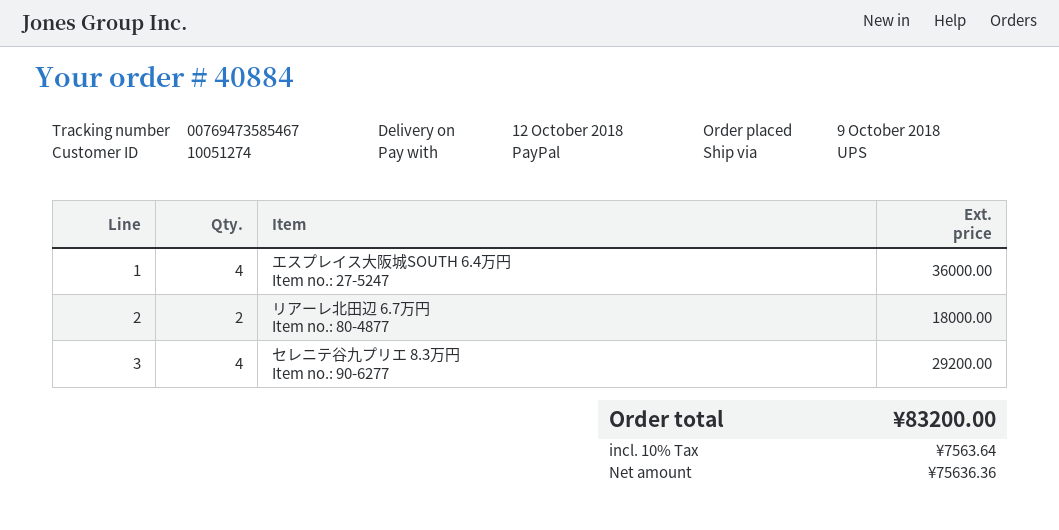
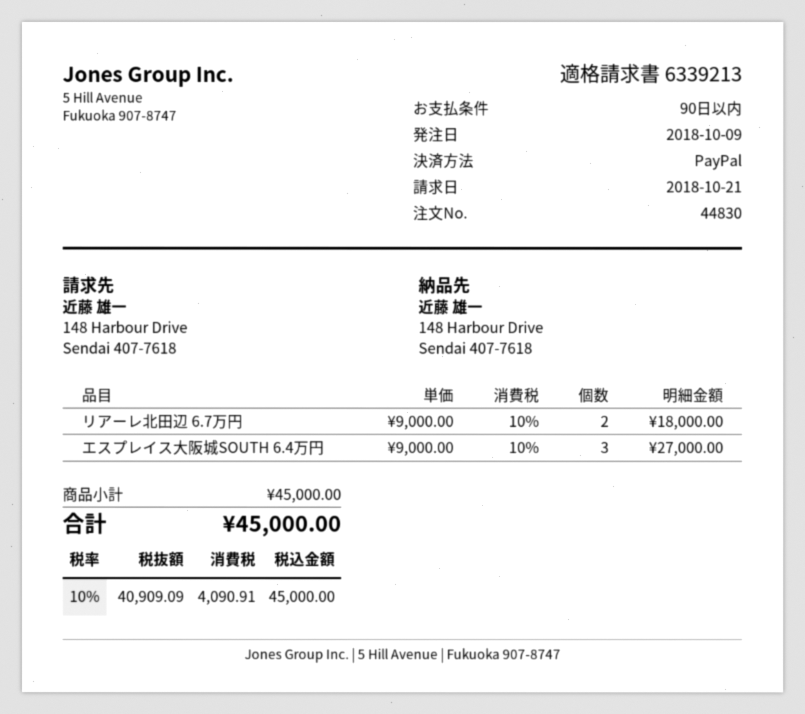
order number: 40884 -> 44830
エスプレイス大阪城SOUTH 6.4万円: 4 for 36000.00 -> 3 for 27000.00
セレニテ谷九プリエ 8.3万円: 4 for 29200.00 -> none
net: 75636.36 -> 40909.09
tax: 10% = 7563.64 -> 10% = 4090.91
total: 83200.00 -> 45000.00

